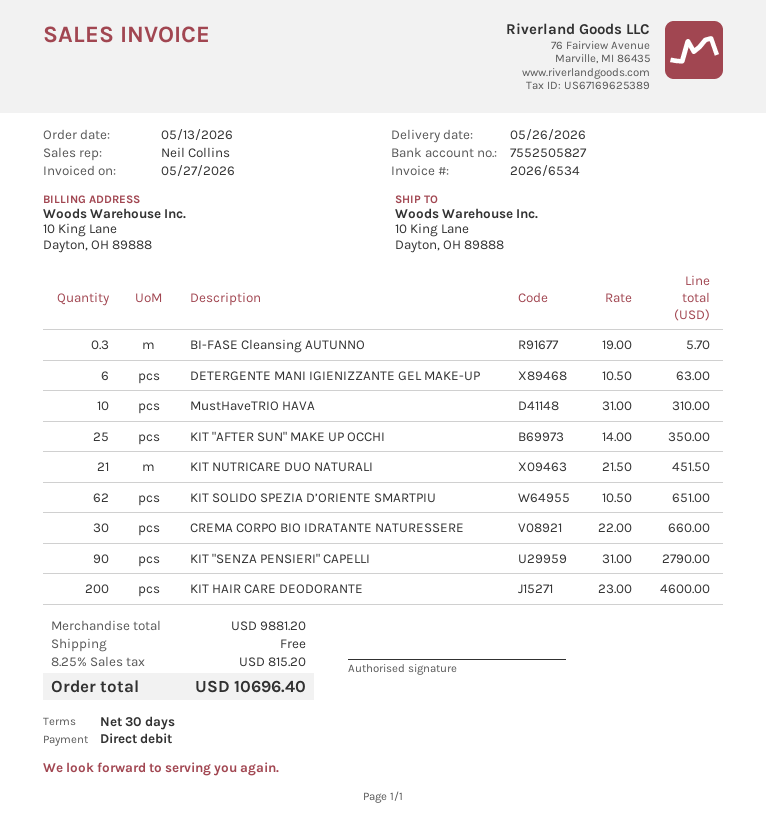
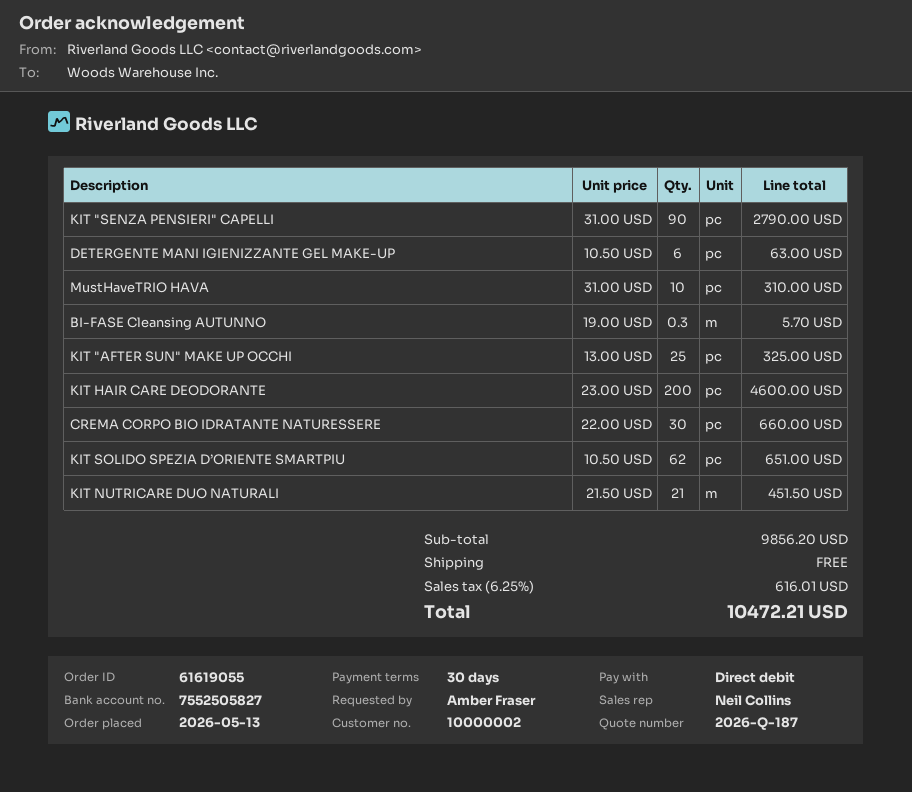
KIT "AFTER SUN" MAKE UP OCCHI: 25 x 14.00 = 350.00 -> 25 x 13.00 = 325.00
subtotal: 9881.20 -> 9856.20
tax: 8.25% = 815.20 -> 6.25% = 616.01
total: 10696.40 -> 10472.21

